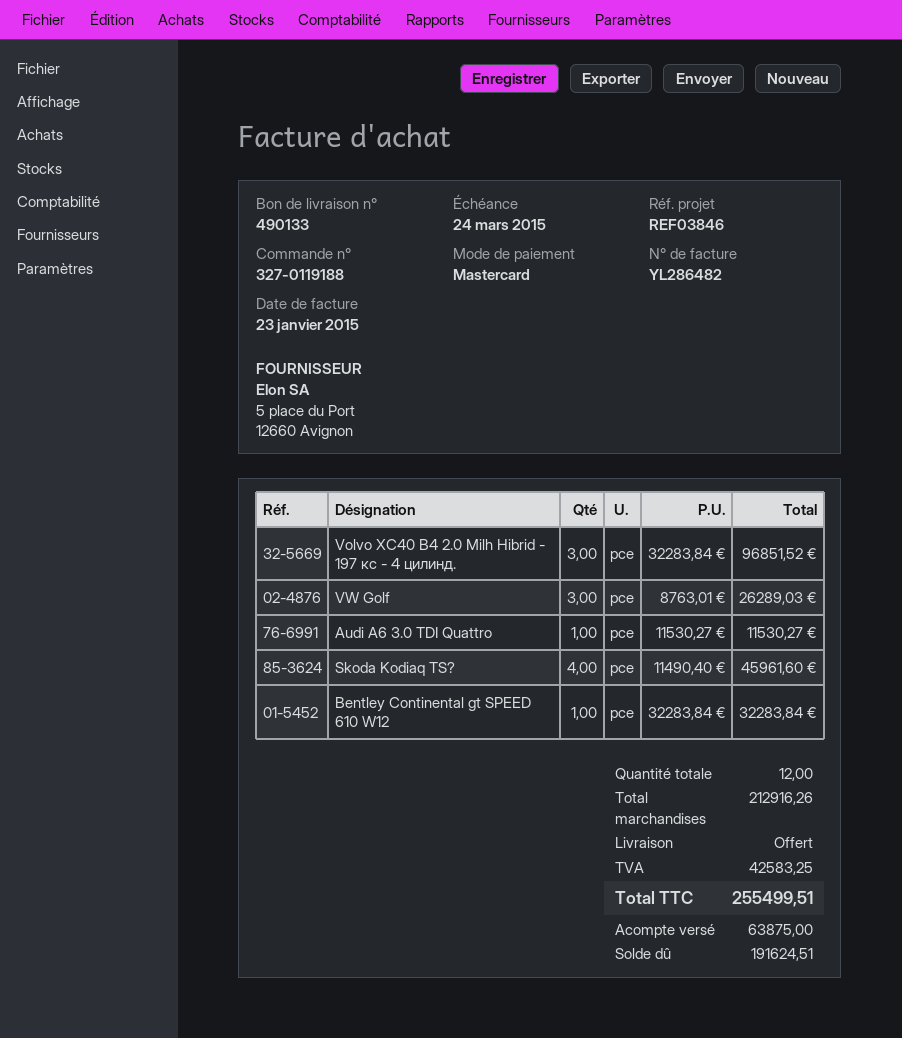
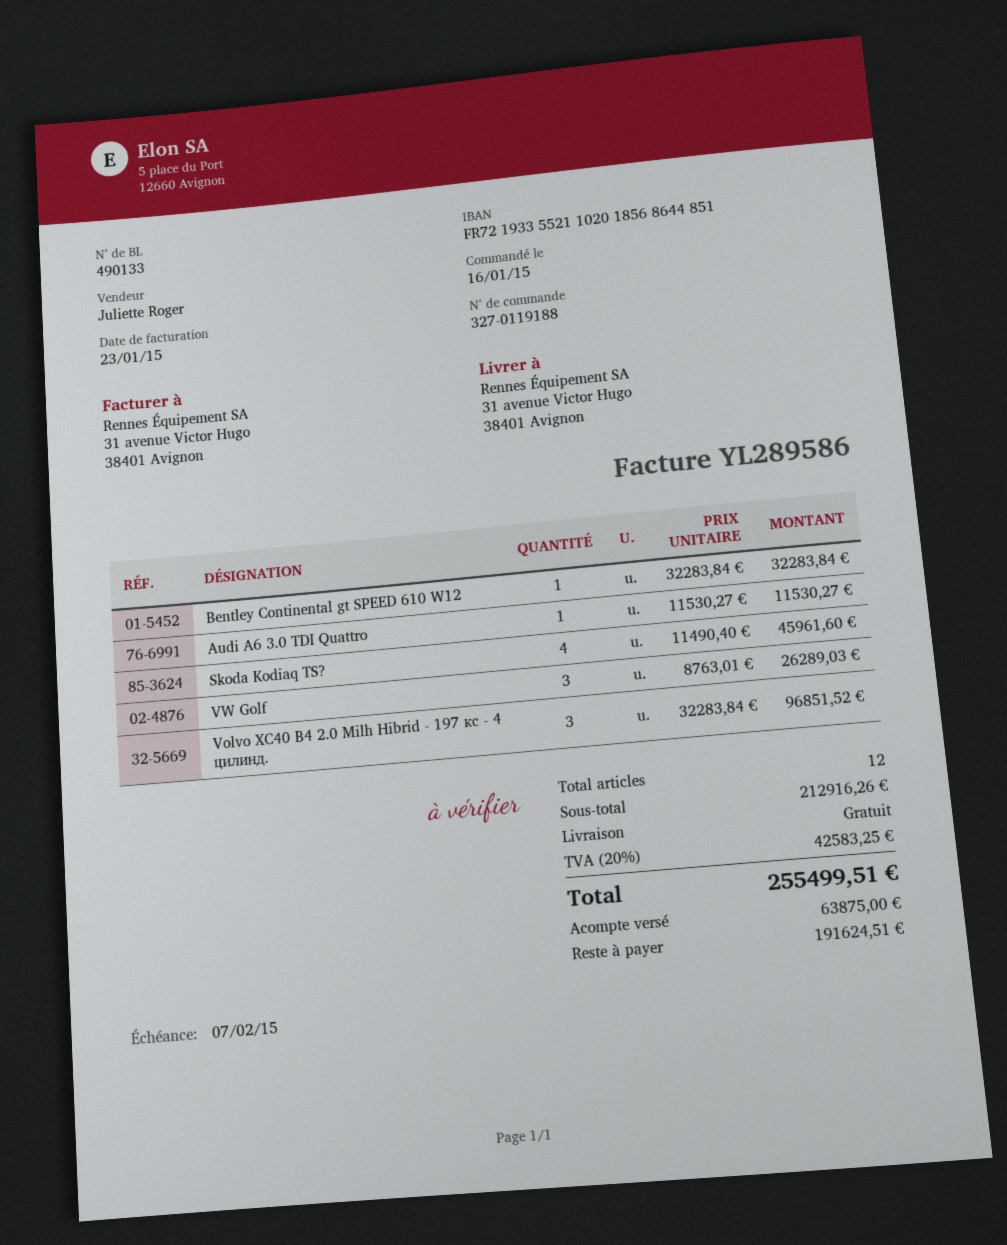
invoice number: YL286482 -> YL289586
due date: 2015-03-24 -> 2015-02-07

